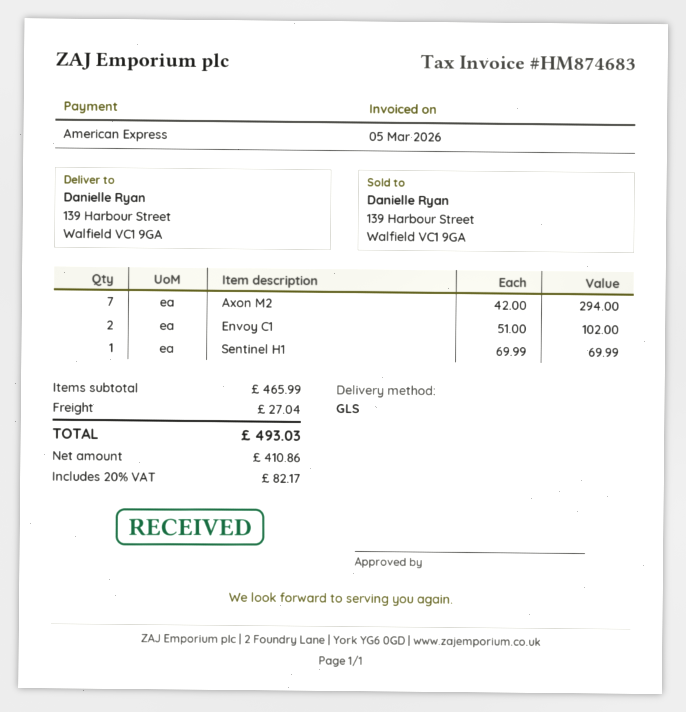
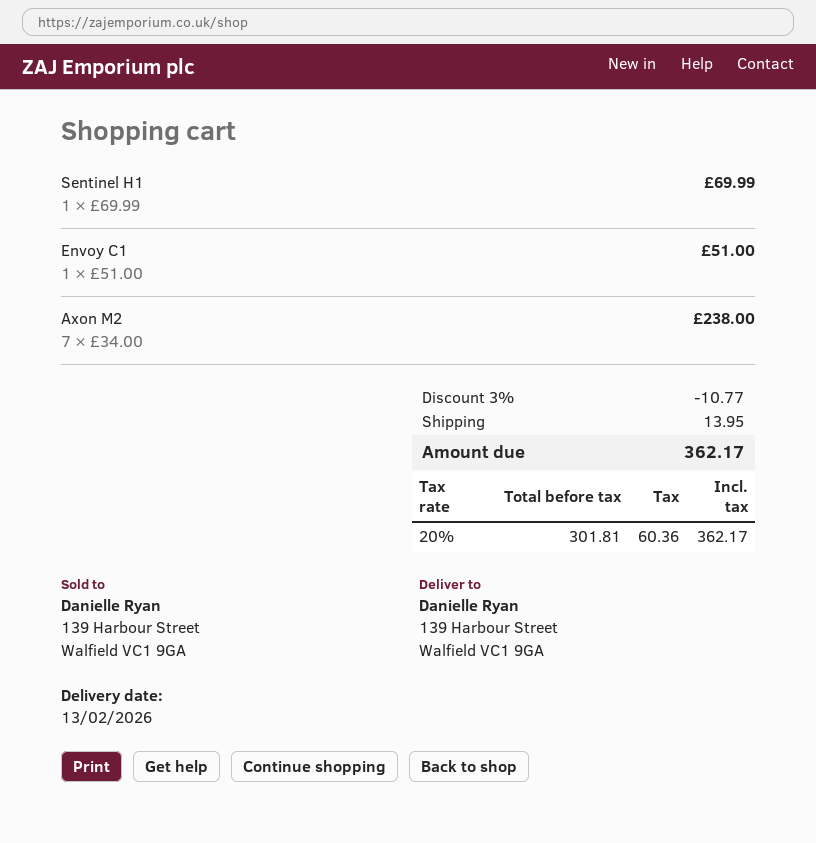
Axon M2: 7 x 42.00 = 294.00 -> 7 x 34.00 = 238.00
Envoy C1: 2 x 51.00 = 102.00 -> 1 x 51.00 = 51.00
discount: none -> 3% = 10.77
shipping: 27.04 -> 13.95
net: 410.86 -> 301.81
tax: 20% = 82.17 -> 20% = 60.36
total: 493.03 -> 362.17

